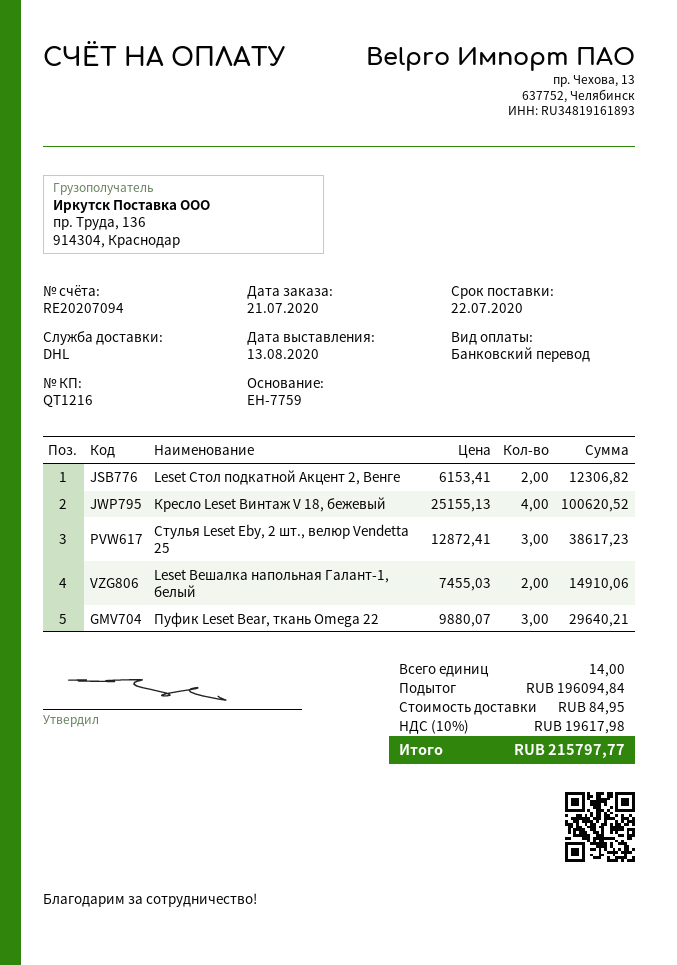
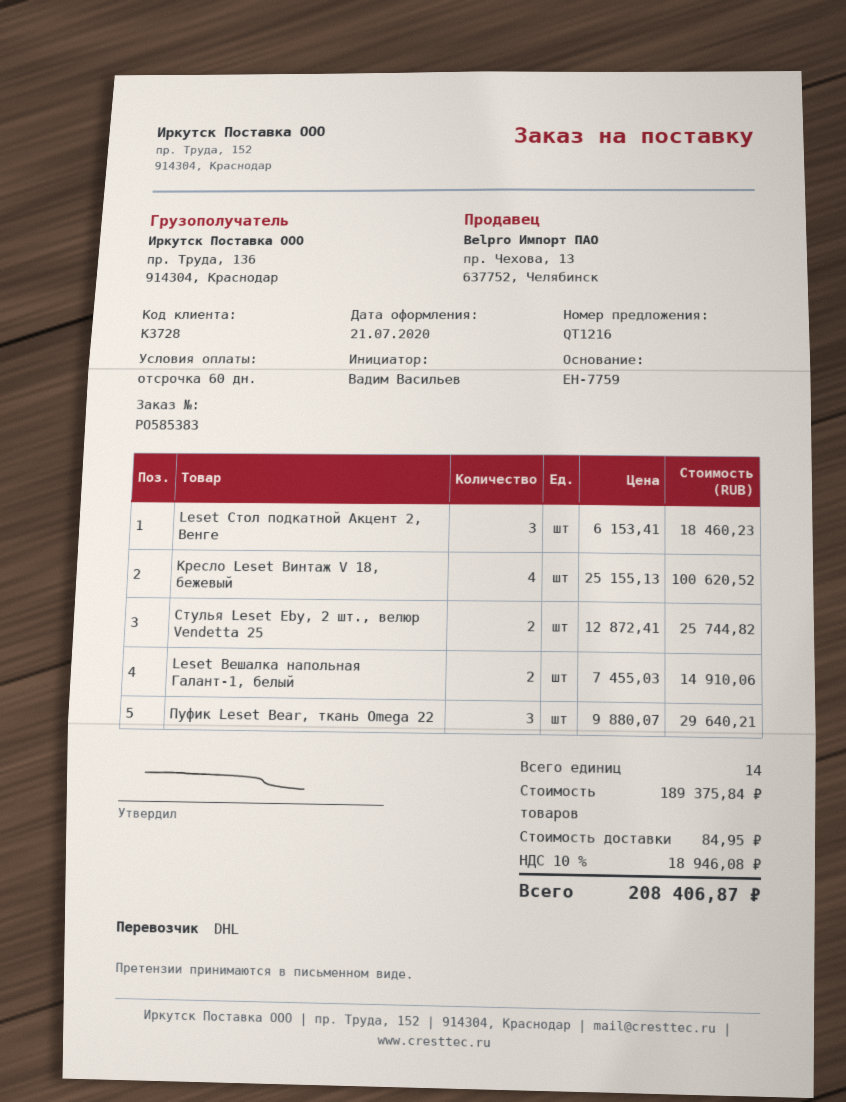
Leset Стол подкатной Акцент 2, Венге: 2 x 6153.41 = 12306.82 -> 3 x 6153.41 = 18460.23
Стулья Leset Eby, 2 шт., велюр Vendetta 25: 3 x 12872.41 = 38617.23 -> 2 x 12872.41 = 25744.82
subtotal: 196094.84 -> 189375.84
tax: 10% = 19617.98 -> 10% = 18946.08
total: 215797.77 -> 208406.87

